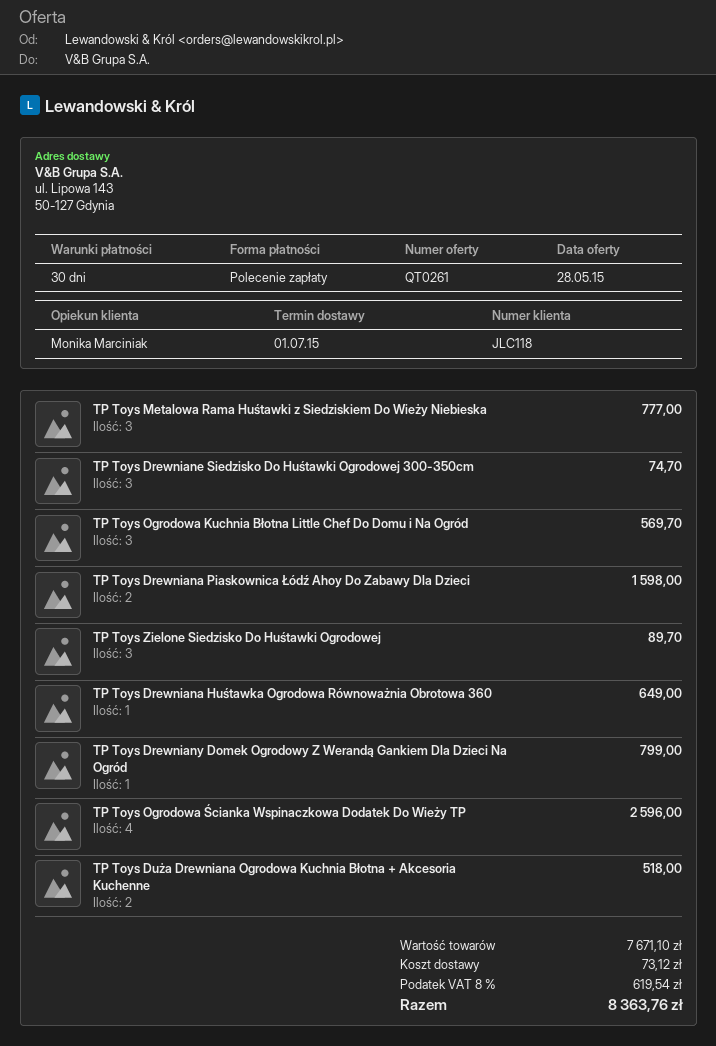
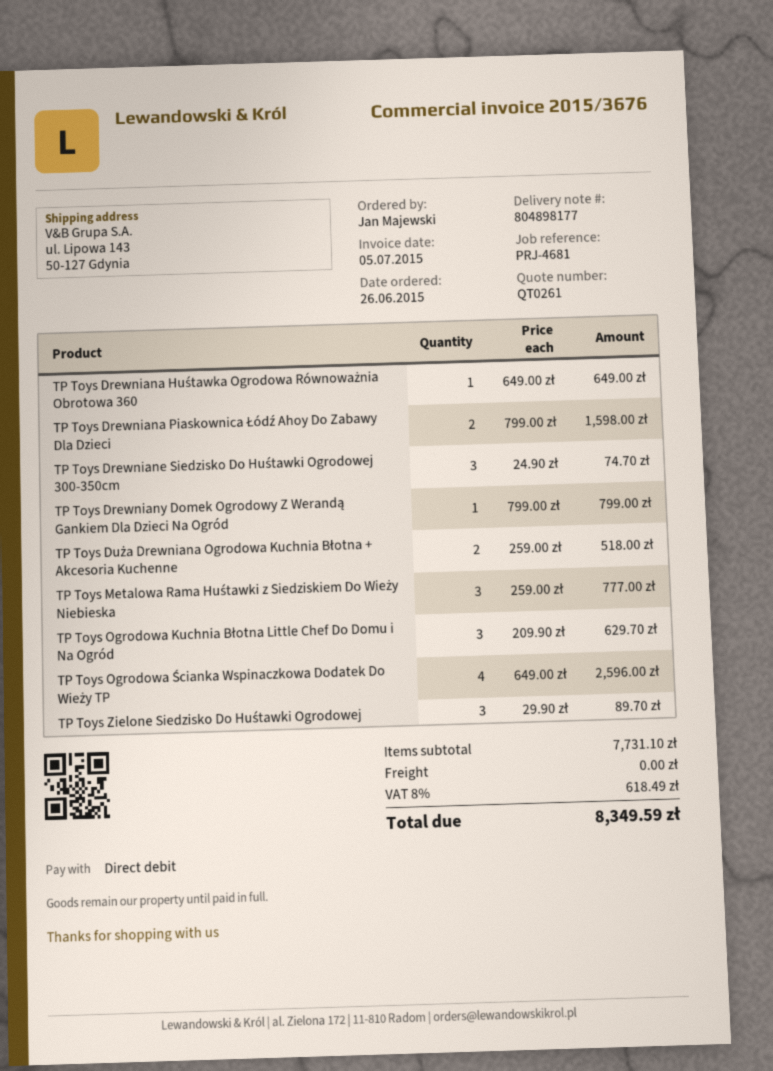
TP Toys Ogrodowa Kuchnia Błotna Little Chef Do Domu i Na Ogród: 3 for 569.70 -> 3 for 629.70
subtotal: 7671.10 -> 7731.10
shipping: 73.12 -> 0.00
tax: 8% = 619.54 -> 8% = 618.49
total: 8363.76 -> 8349.59

